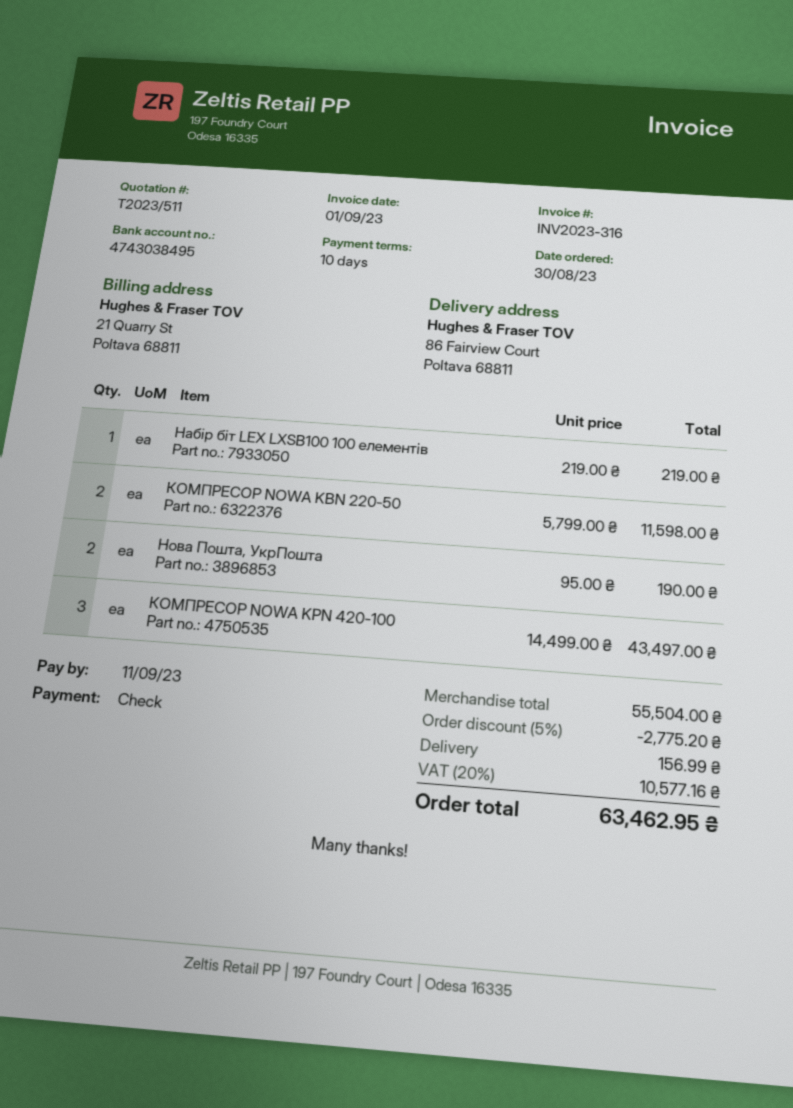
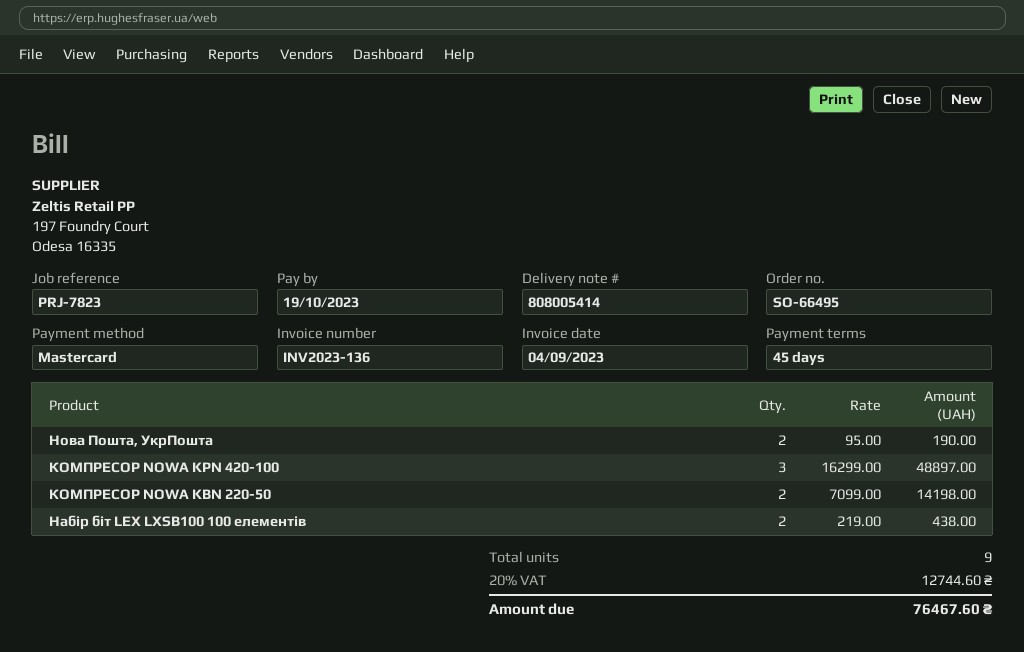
invoice number: INV2023-316 -> INV2023-136
invoice date: 2023-09-01 -> 2023-09-04
payment terms: 10 days -> 45 days
due date: 2023-09-11 -> 2023-10-19
payment method: cheque -> Mastercard
Набір біт LEX LXSB100 100 елементів: 1 x 219.00 = 219.00 -> 2 x 219.00 = 438.00
КОМПРЕСОР NOWA KBN 220-50: 2 x 5799.00 = 11598.00 -> 2 x 7099.00 = 14198.00
КОМПРЕСОР NOWA KPN 420-100: 3 x 14499.00 = 43497.00 -> 3 x 16299.00 = 48897.00
discount: 5% = 2775.20 -> none
shipping: 156.99 -> none
tax: 20% = 10577.16 -> 20% = 12744.60
total: 63462.95 -> 76467.60

